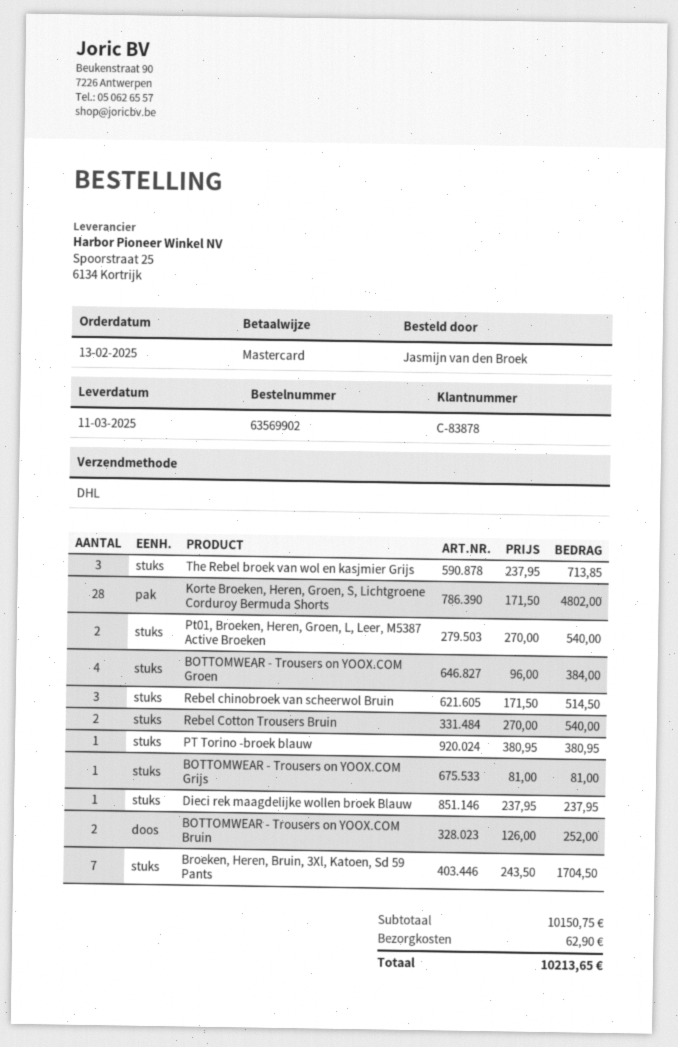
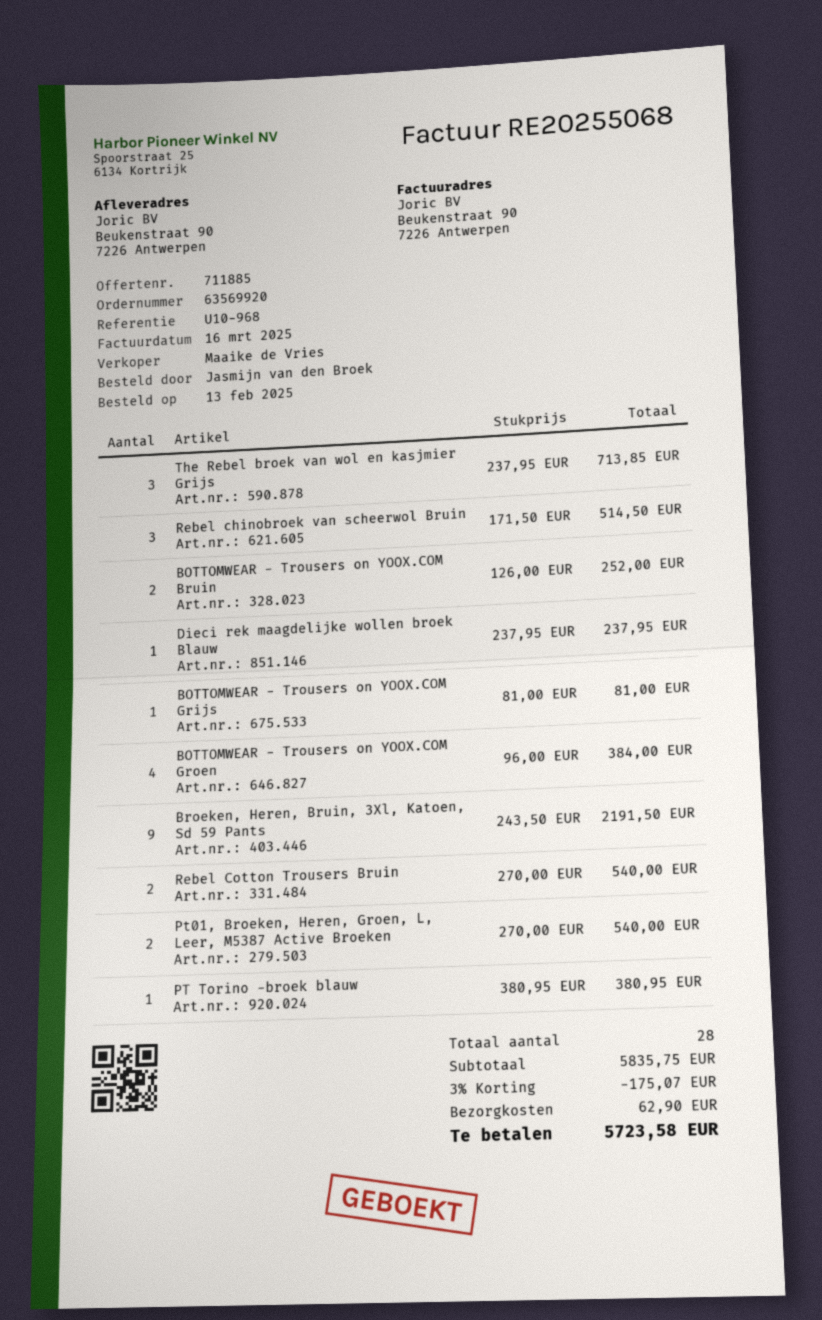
order number: 63569902 -> 63569920
Korte Broeken, Heren, Groen, S, Lichtgroene Corduroy Bermuda Shorts: 28 x 171.50 = 4802.00 -> none
Broeken, Heren, Bruin, 3Xl, Katoen, Sd 59 Pants: 7 x 243.50 = 1704.50 -> 9 x 243.50 = 2191.50
subtotal: 10150.75 -> 5835.75
discount: none -> 3% = 175.07
total: 10213.65 -> 5723.58

